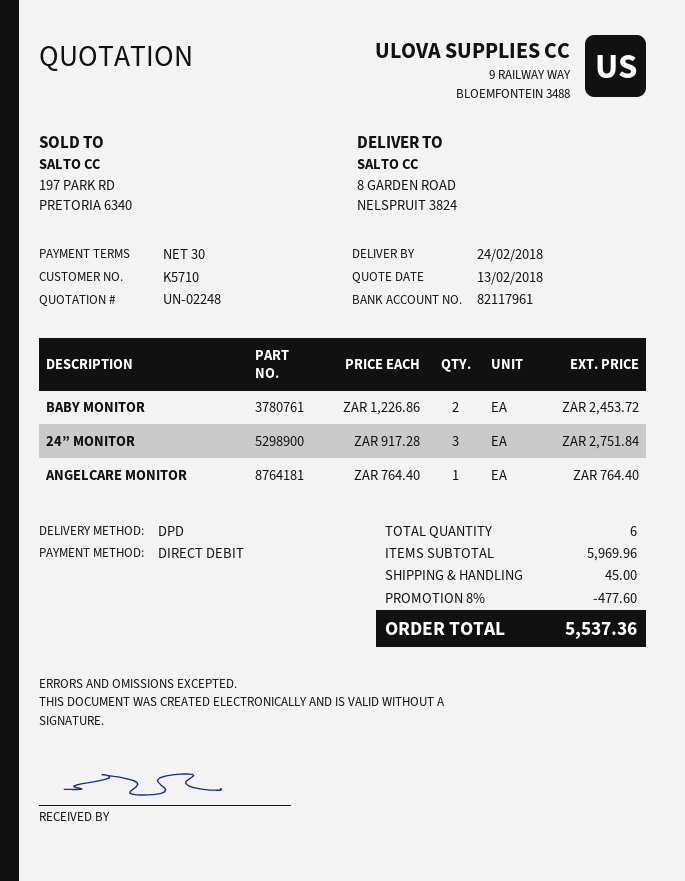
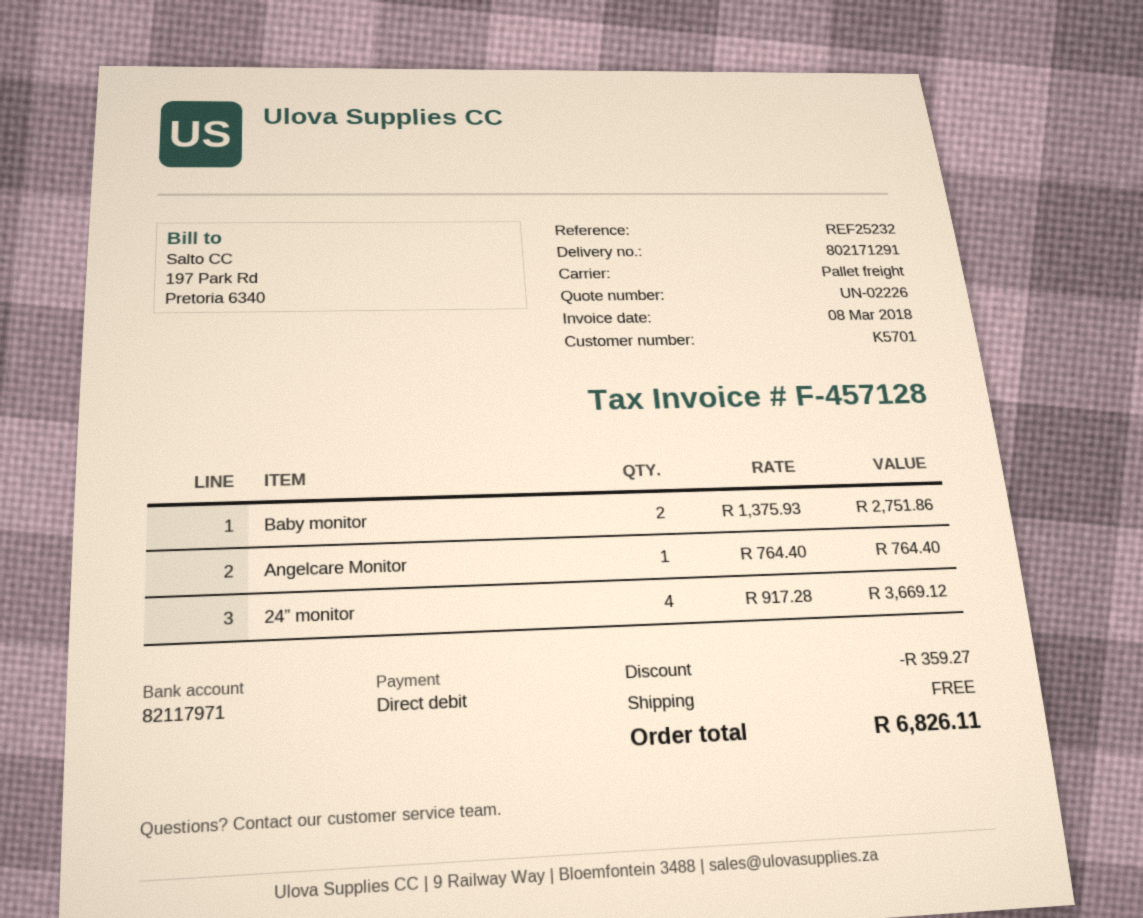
quote number: UN-02248 -> UN-02226
customer number: K5710 -> K5701
bank account: 82117961 -> 82117971
shipping method: DPD -> pallet freight
BABY MONITOR: 2 x 1226.86 = 2453.72 -> 2 x 1375.93 = 2751.86
24” MONITOR: 3 x 917.28 = 2751.84 -> 4 x 917.28 = 3669.12
discount: 477.60 -> 359.27
shipping: 45.00 -> 0.00
total: 5537.36 -> 6826.11

